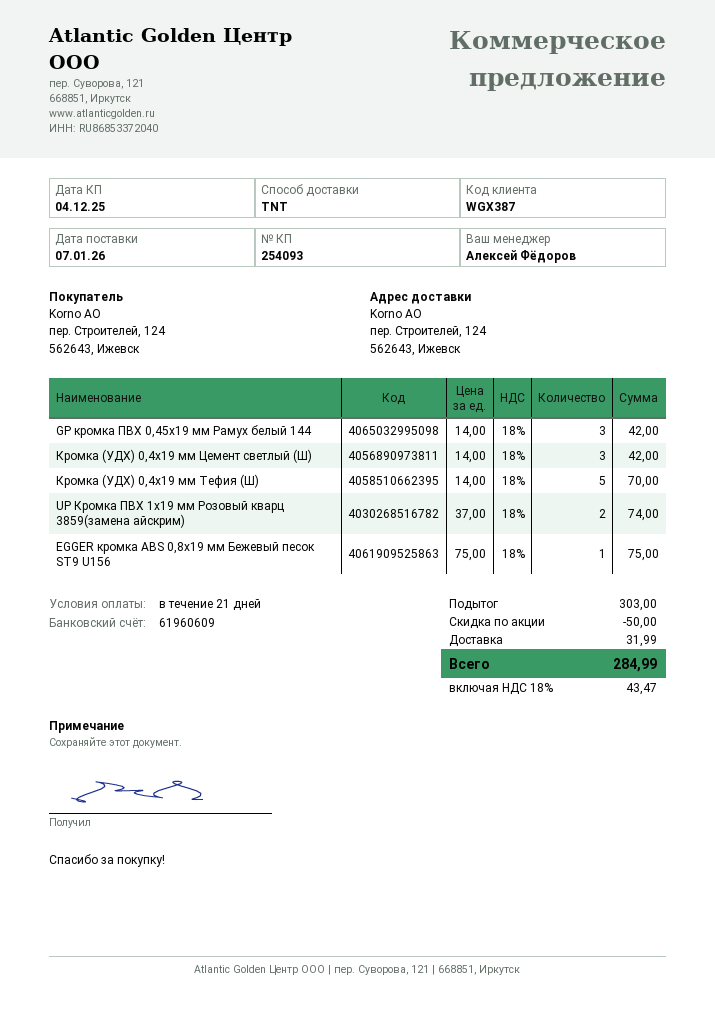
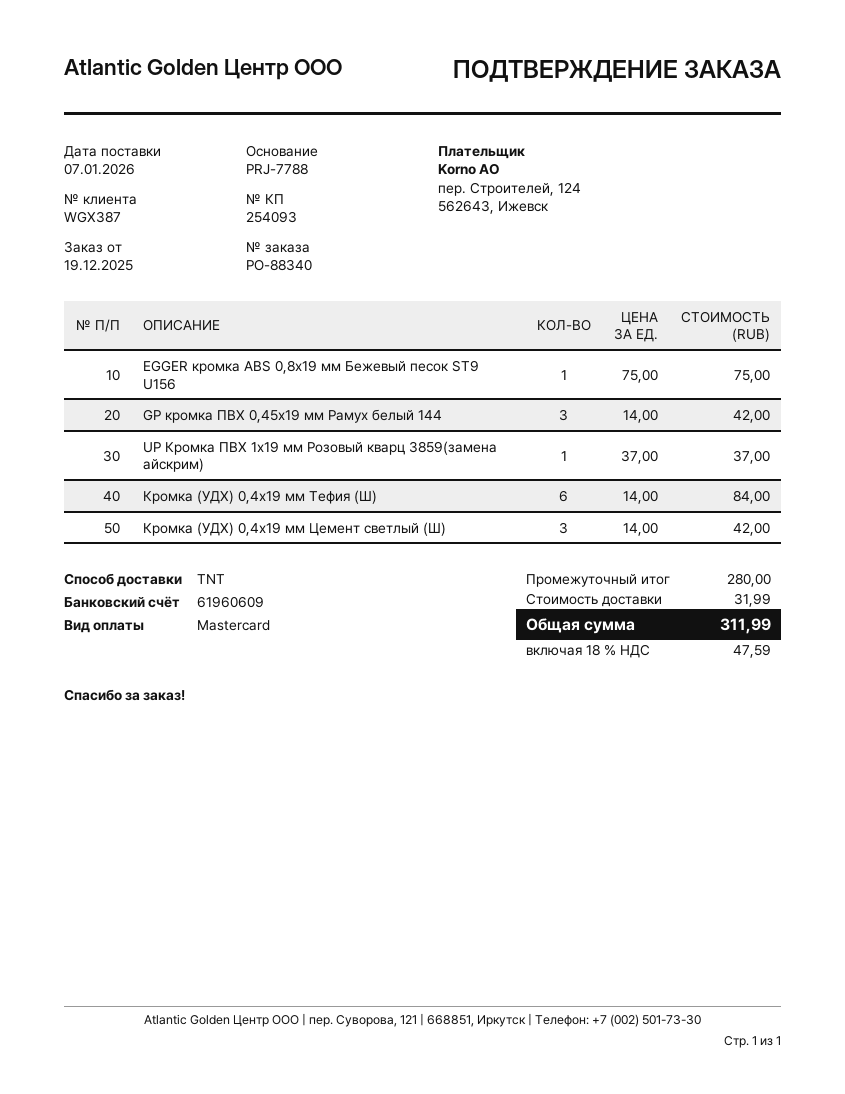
Кромка (УДХ) 0,4x19 мм Тефия (Ш): 5 x 14.00 = 70.00 -> 6 x 14.00 = 84.00
UP Кромка ПВХ 1x19 мм Розовый кварц 3859(замена айскрим): 2 x 37.00 = 74.00 -> 1 x 37.00 = 37.00
subtotal: 303.00 -> 280.00
discount: 50.00 -> none
tax: 18% = 43.47 -> 18% = 47.59
total: 284.99 -> 311.99

